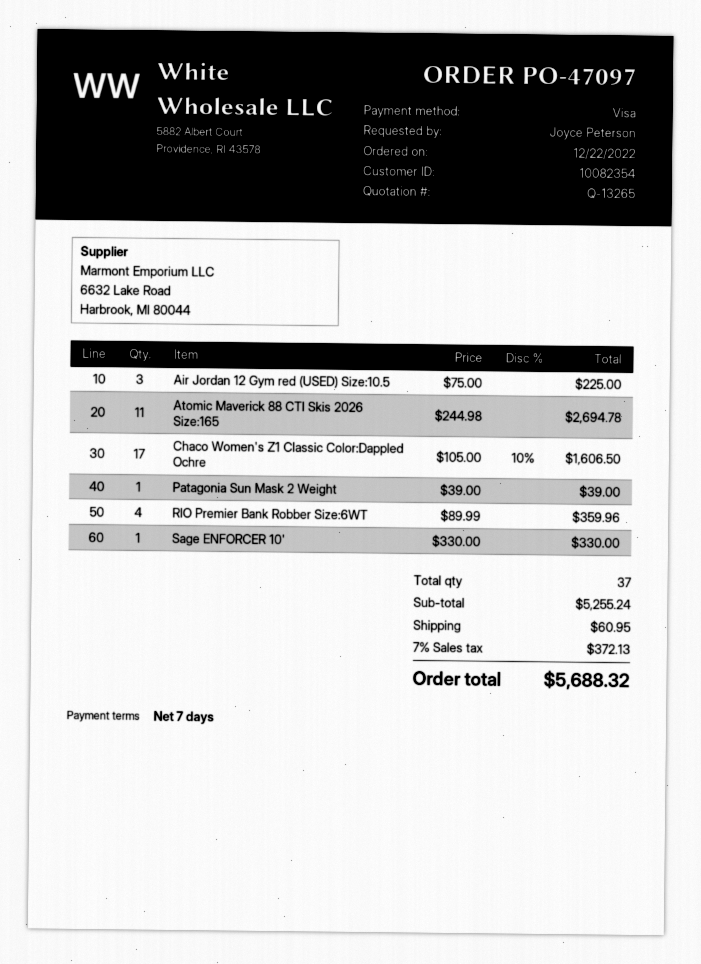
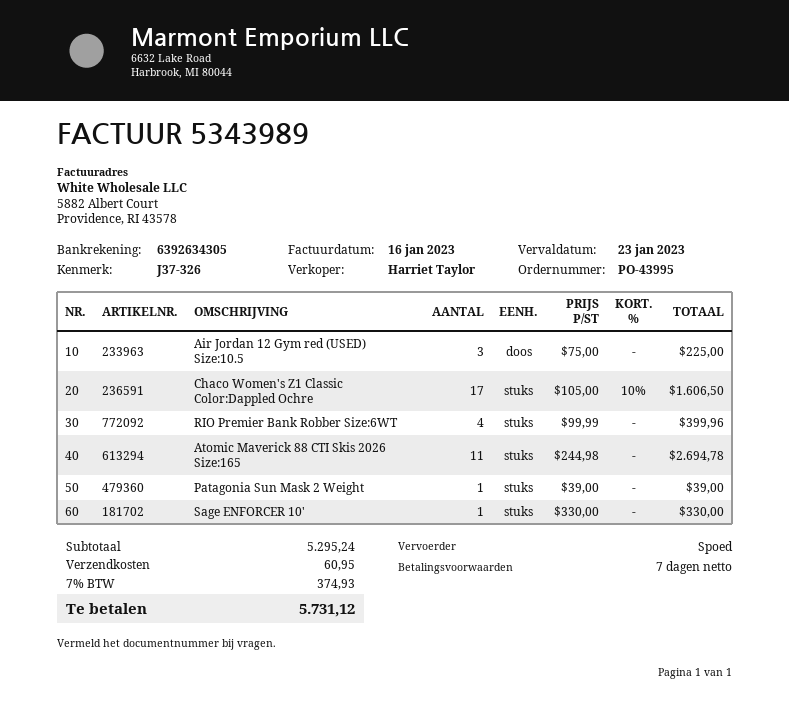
order number: PO-47097 -> PO-43995
RIO Premier Bank Robber Size:6WT: 4 x 89.99 = 359.96 -> 4 x 99.99 = 399.96
subtotal: 5255.24 -> 5295.24
tax: 7% = 372.13 -> 7% = 374.93
total: 5688.32 -> 5731.12

